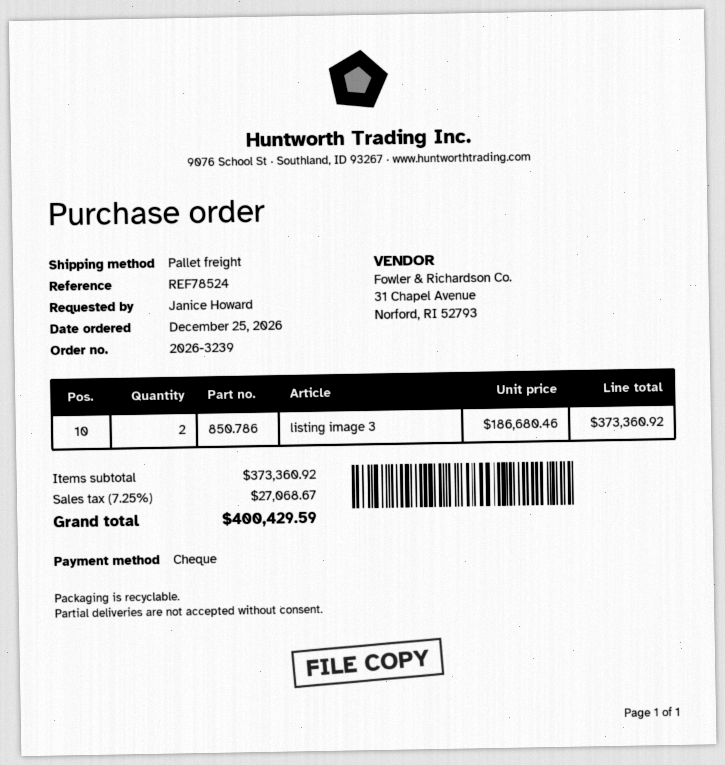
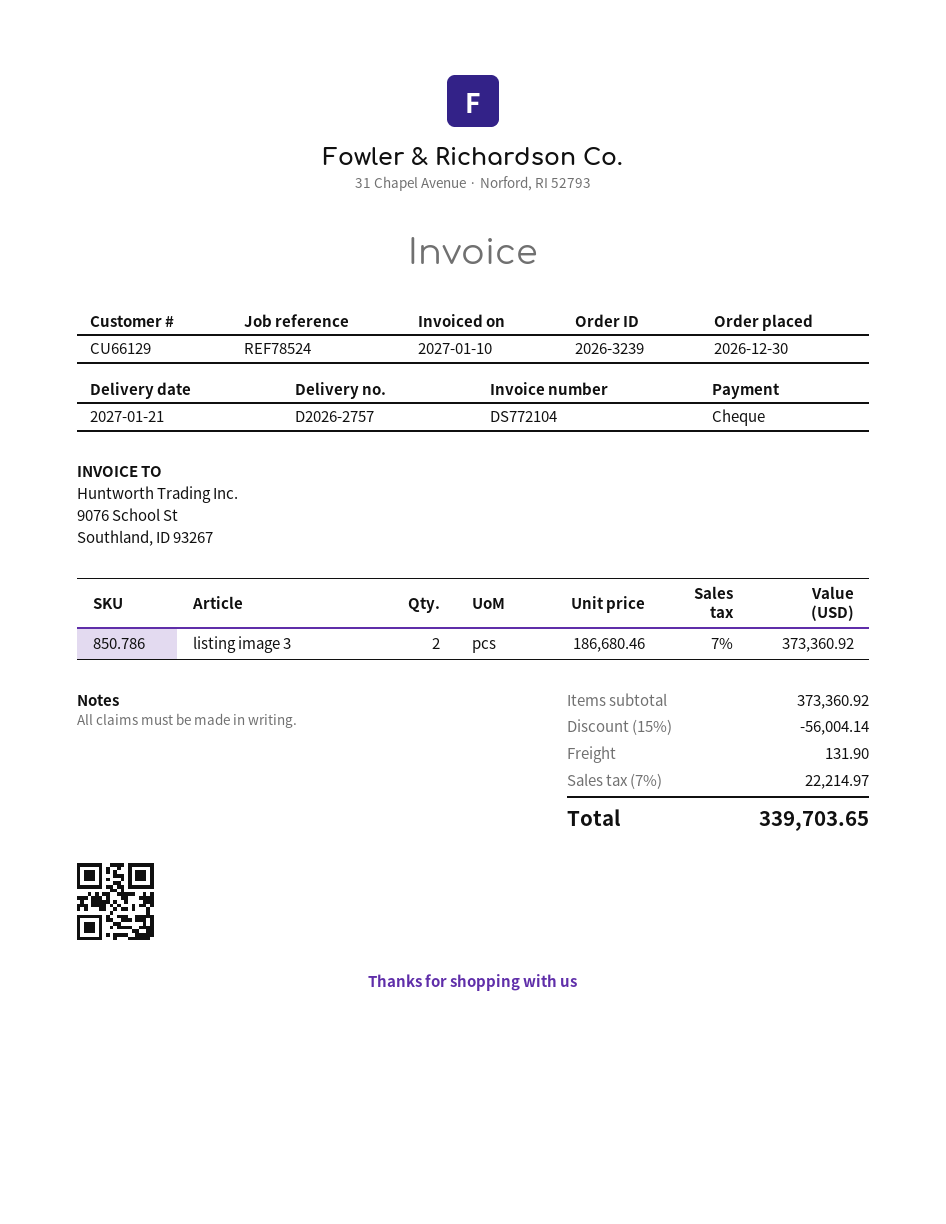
order date: 2026-12-25 -> 2026-12-30
discount: none -> 15% = 56004.14
shipping: none -> 131.90
tax: 7.25% = 27068.67 -> 7% = 22214.97
total: 400429.59 -> 339703.65

